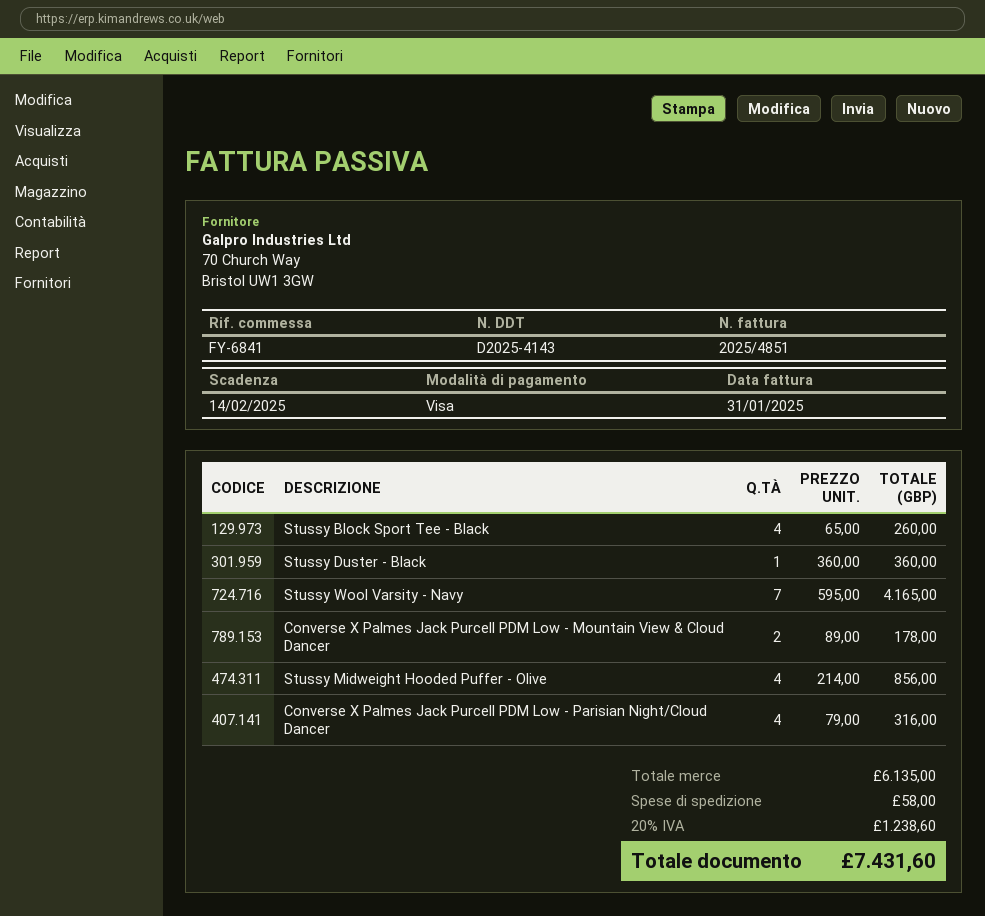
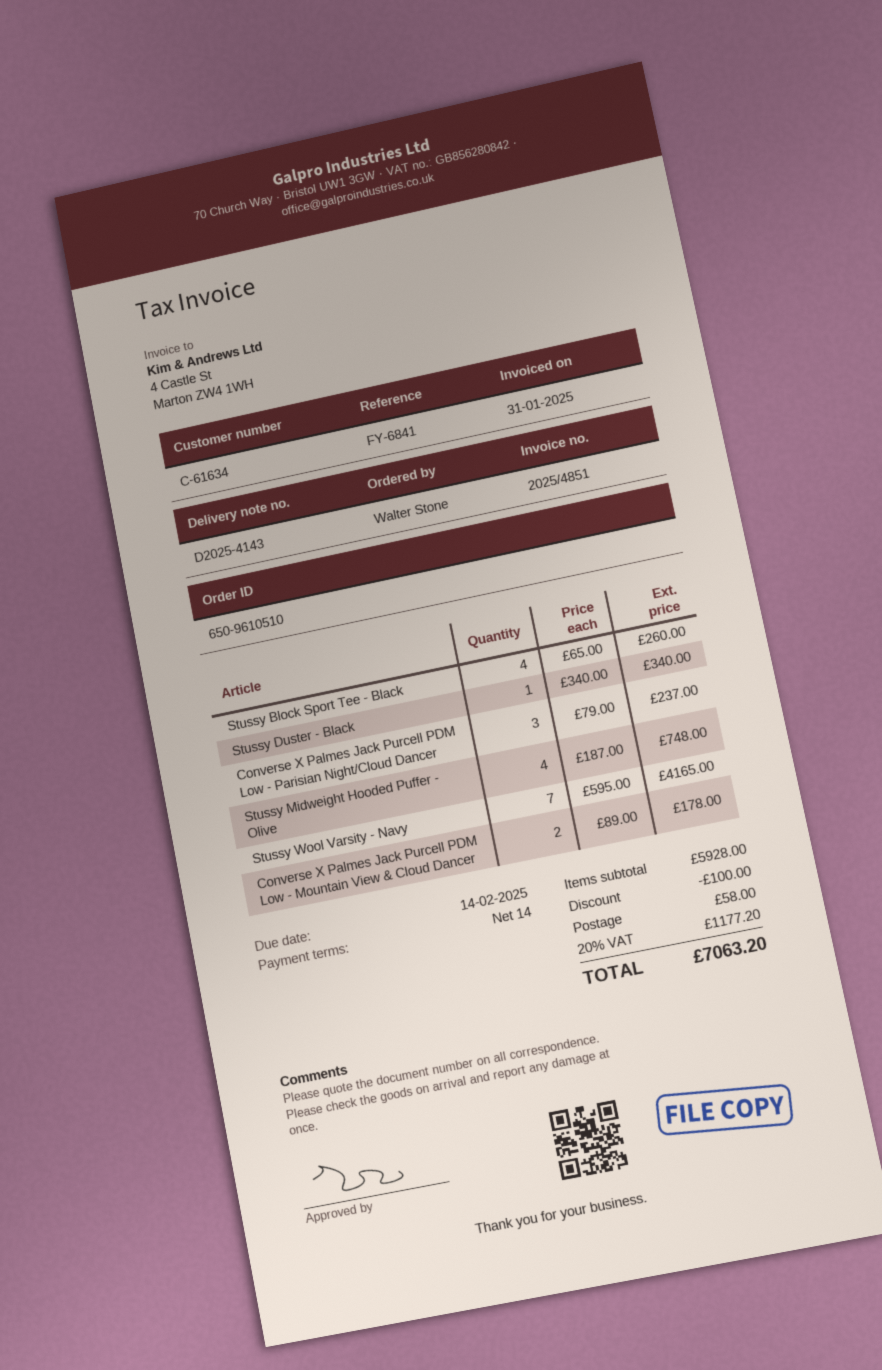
Stussy Duster - Black: 1 x 360.00 = 360.00 -> 1 x 340.00 = 340.00
Stussy Midweight Hooded Puffer - Olive: 4 x 214.00 = 856.00 -> 4 x 187.00 = 748.00
Converse X Palmes Jack Purcell PDM Low - Parisian Night/Cloud Dancer: 4 x 79.00 = 316.00 -> 3 x 79.00 = 237.00
subtotal: 6135.00 -> 5928.00
discount: none -> 100.00
tax: 20% = 1238.60 -> 20% = 1177.20
total: 7431.60 -> 7063.20

